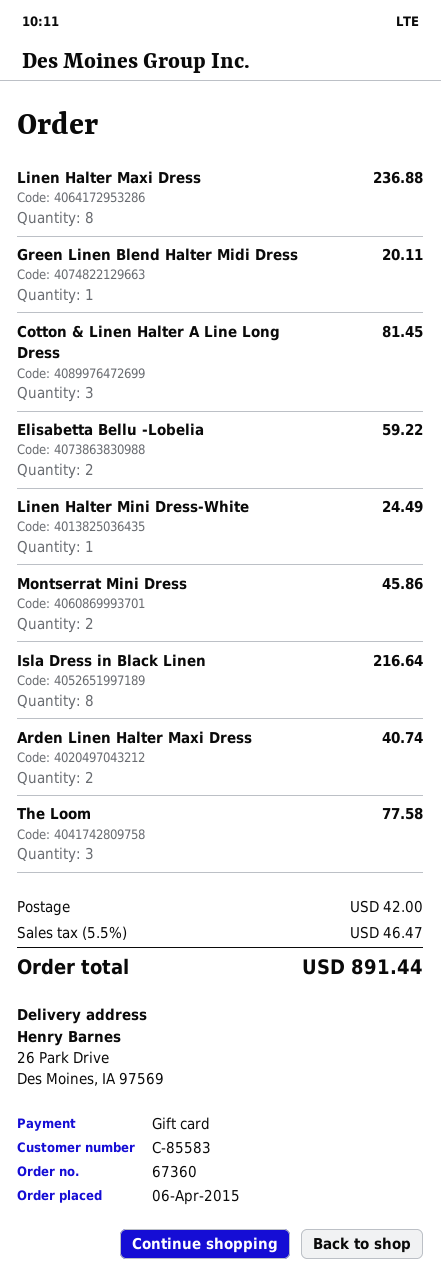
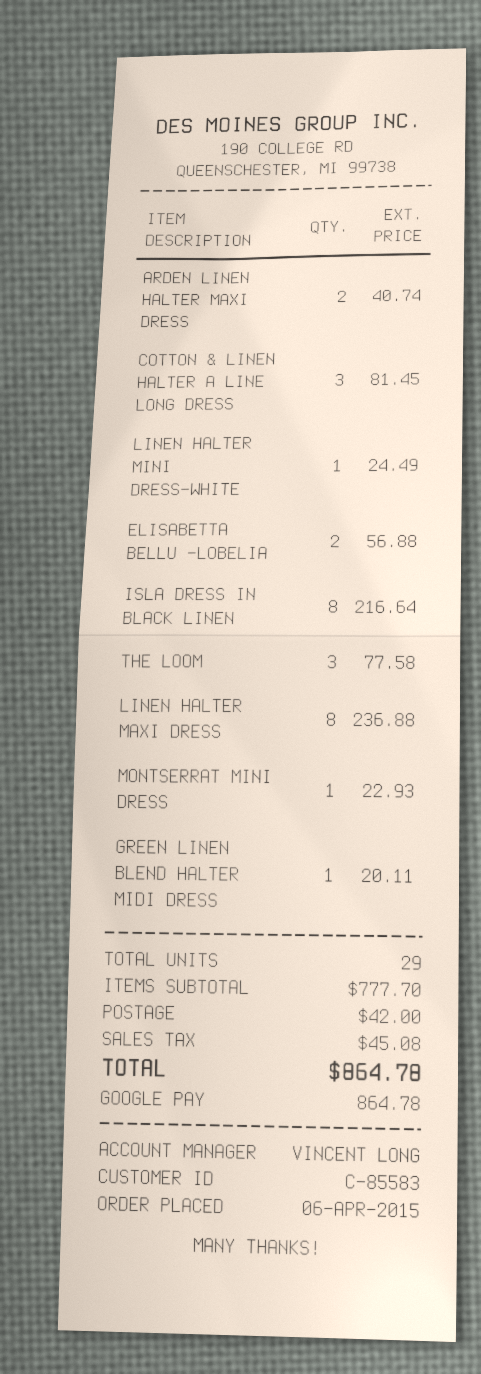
payment method: gift card -> Google Pay
Elisabetta Bellu -Lobelia: 2 for 59.22 -> 2 for 56.88
Montserrat Mini Dress: 2 for 45.86 -> 1 for 22.93
tax: 46.47 -> 45.08
total: 891.44 -> 864.78

